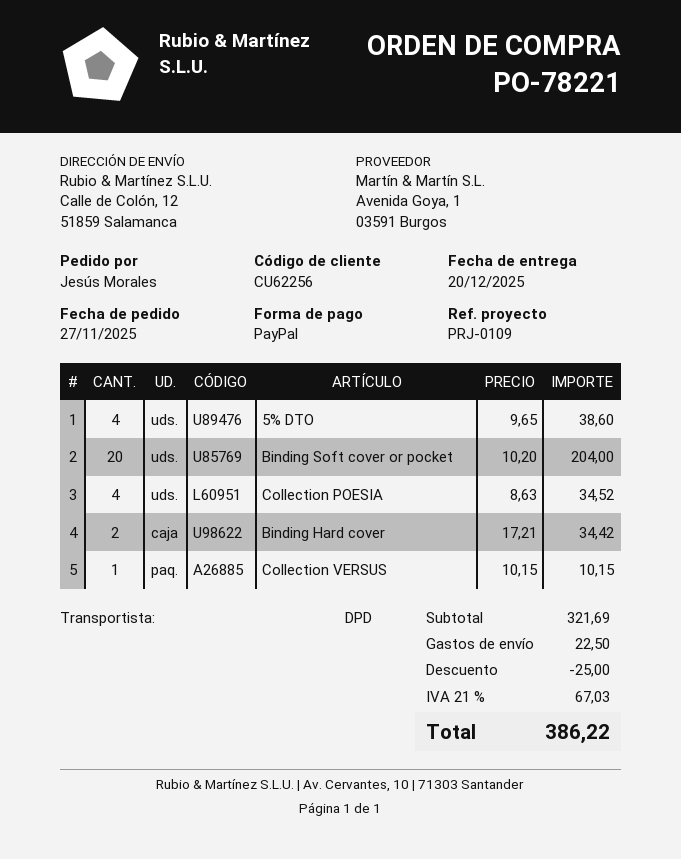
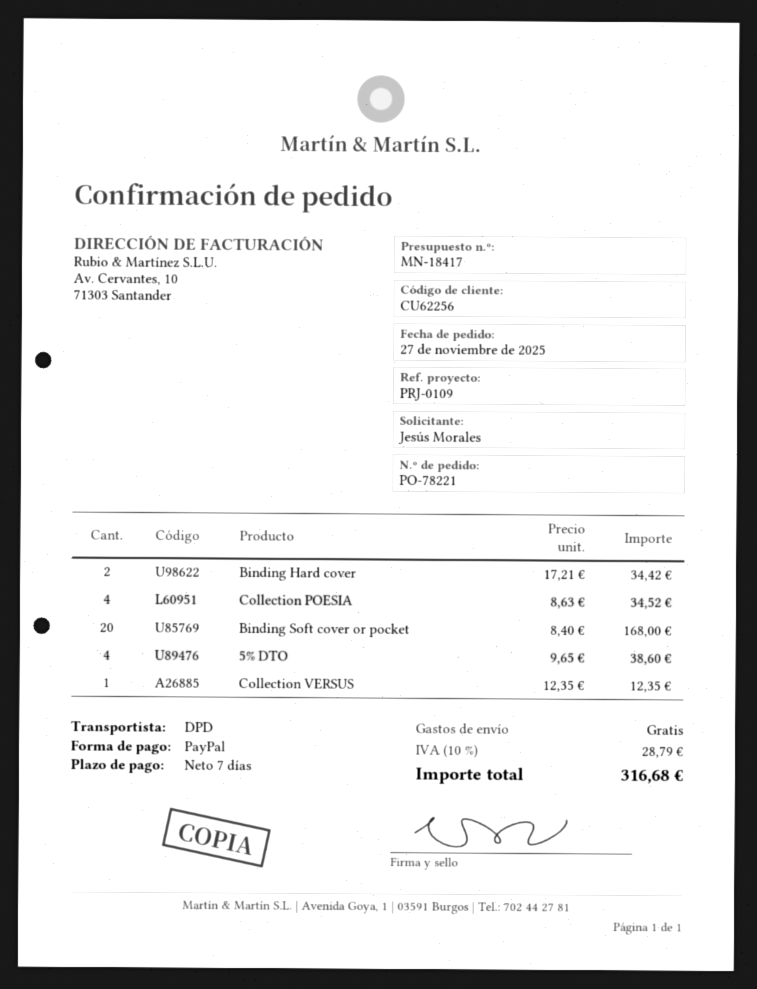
Binding Soft cover or pocket: 20 x 10.20 = 204.00 -> 20 x 8.40 = 168.00
Collection VERSUS: 1 x 10.15 = 10.15 -> 1 x 12.35 = 12.35
discount: 25.00 -> none
shipping: 22.50 -> 0.00
tax: 21% = 67.03 -> 10% = 28.79
total: 386.22 -> 316.68

